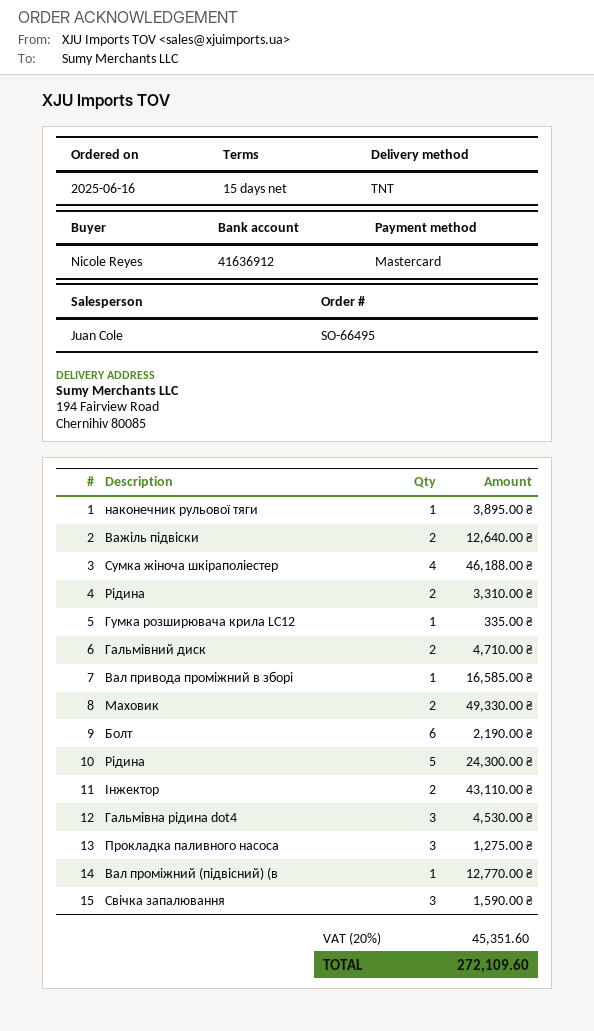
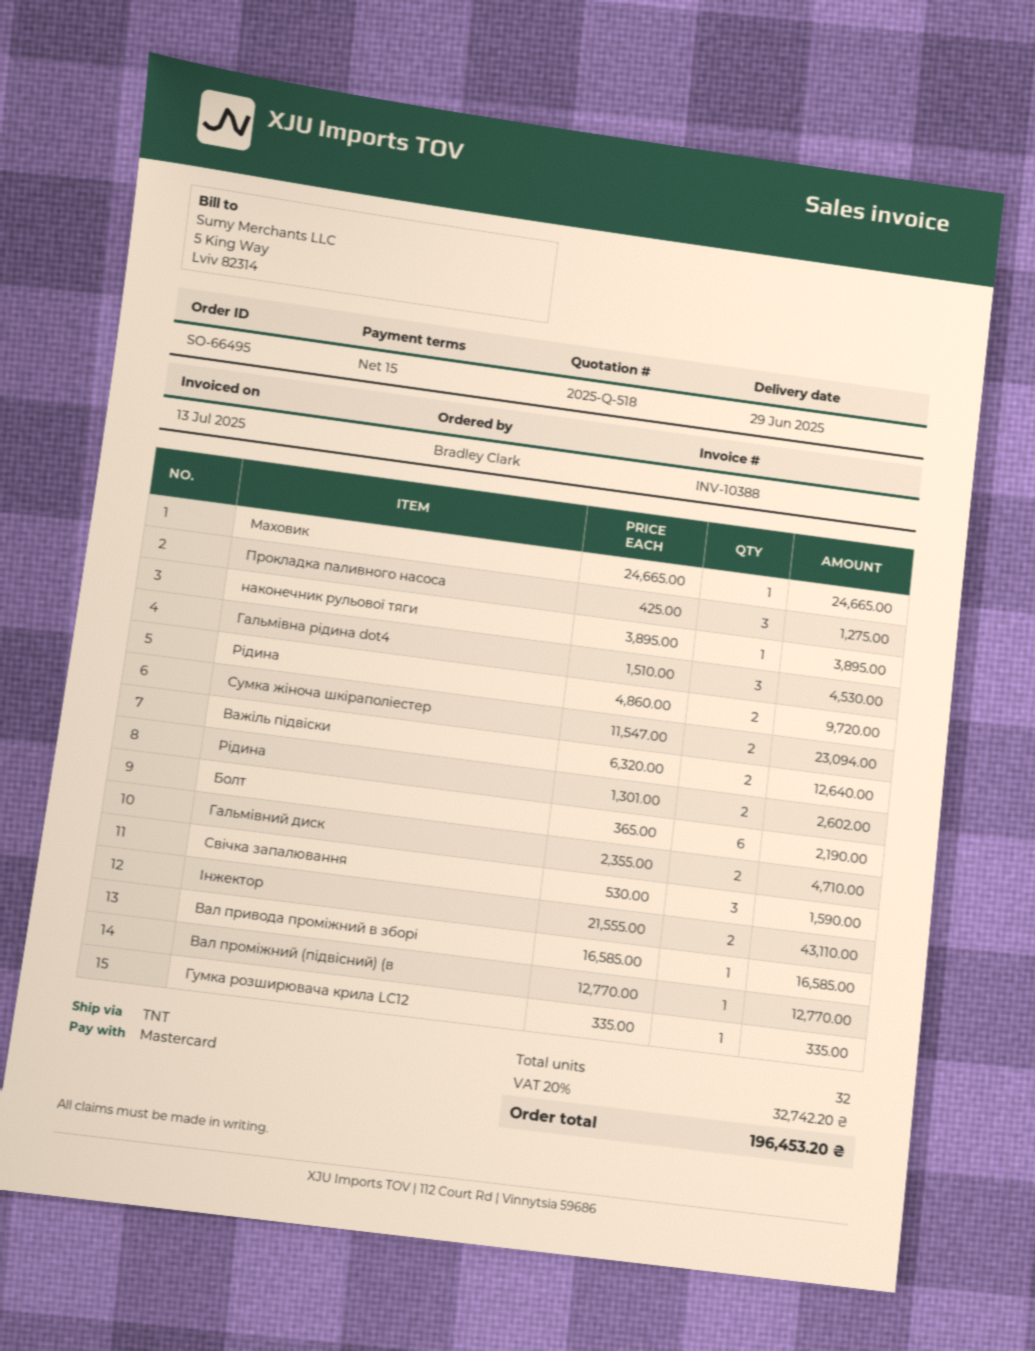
ordered by: Nicole Reyes -> Bradley Clark
Сумка жіноча шкіраполіестер: 4 for 46188.00 -> 2 for 23094.00
Рідина: 2 for 3310.00 -> 2 for 2602.00
Маховик: 2 for 49330.00 -> 1 for 24665.00
Рiдина: 5 for 24300.00 -> 2 for 9720.00
tax: 20% = 45351.60 -> 20% = 32742.20
total: 272109.60 -> 196453.20

